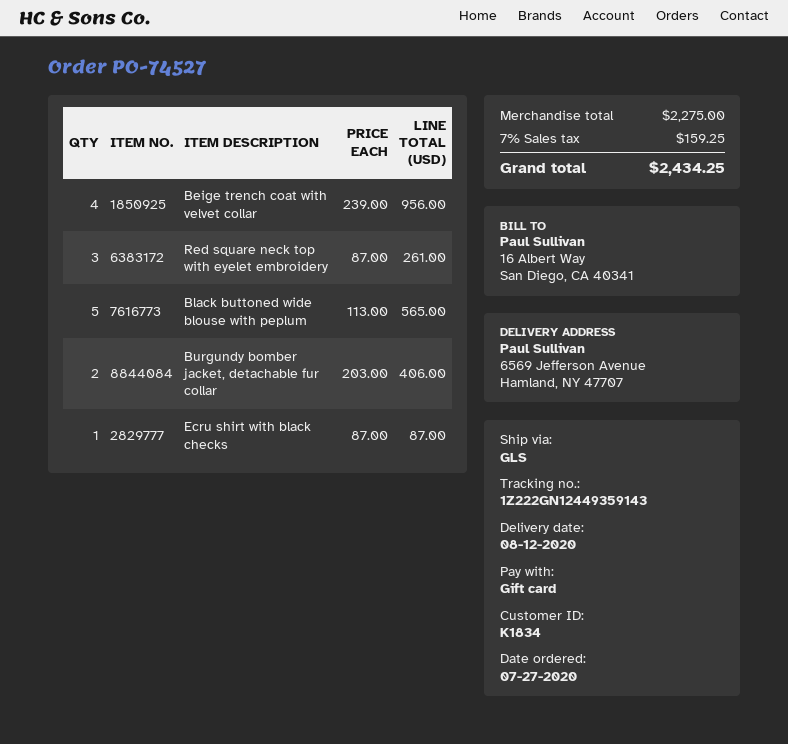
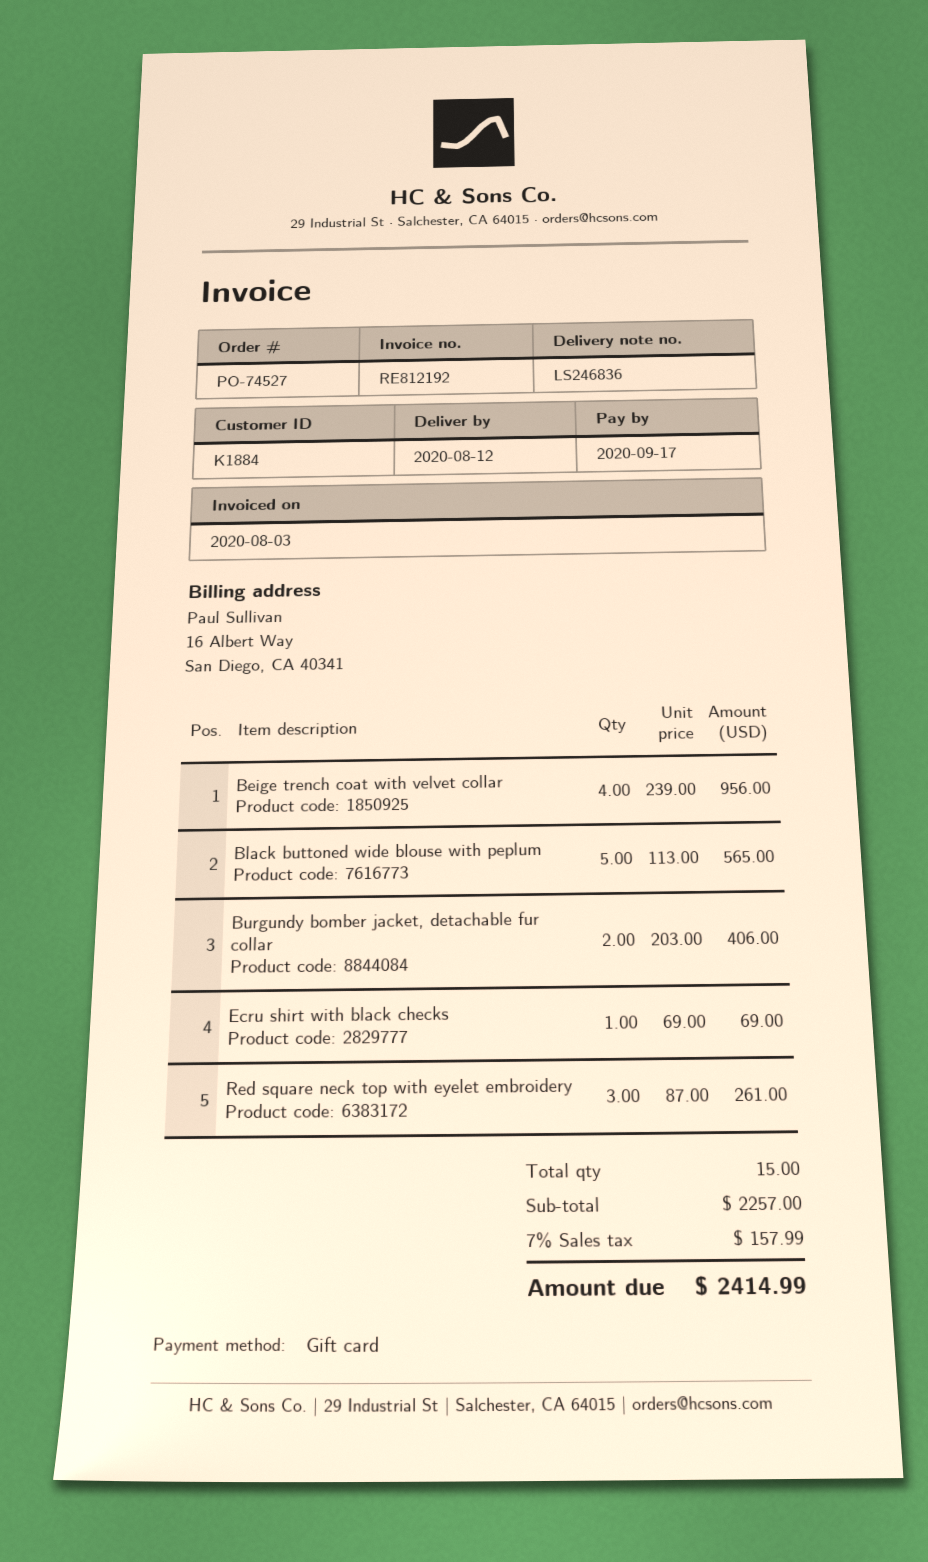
customer number: K1834 -> K1884
Ecru shirt with black checks: 1 x 87.00 = 87.00 -> 1 x 69.00 = 69.00
subtotal: 2275.00 -> 2257.00
tax: 7% = 159.25 -> 7% = 157.99
total: 2434.25 -> 2414.99

